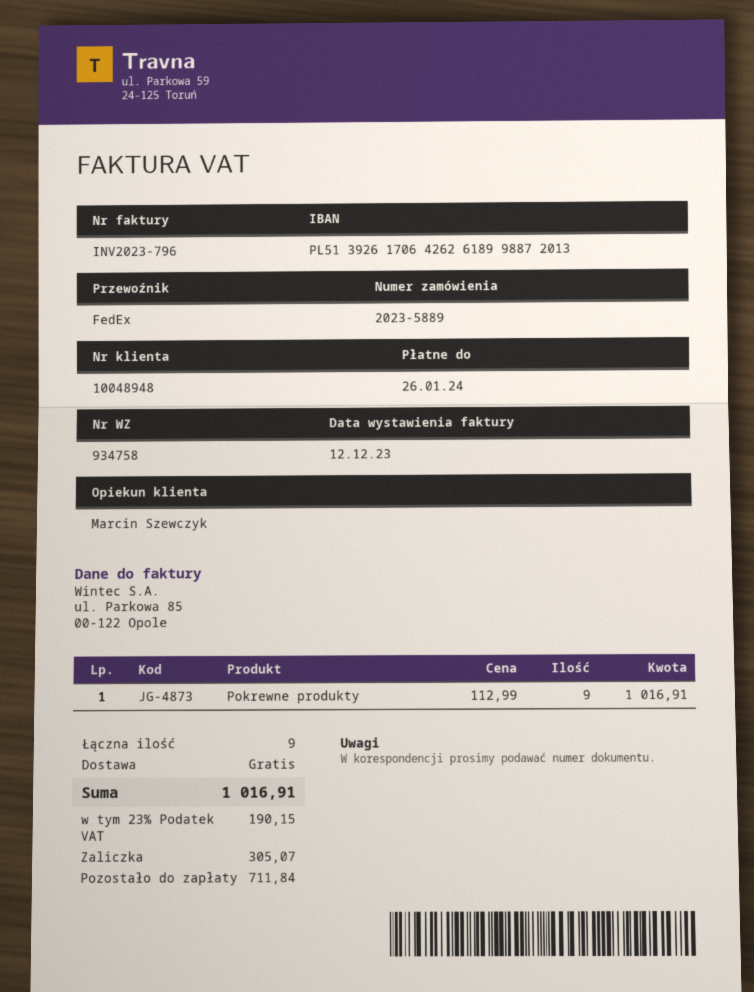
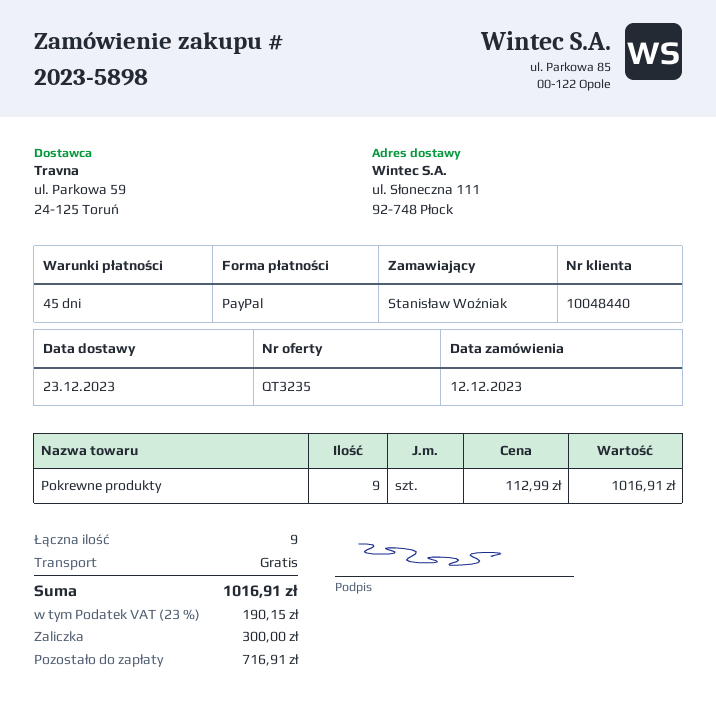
order number: 2023-5889 -> 2023-5898
customer number: 10048948 -> 10048440
deposit: 305.07 -> 300.00
balance: 711.84 -> 716.91

